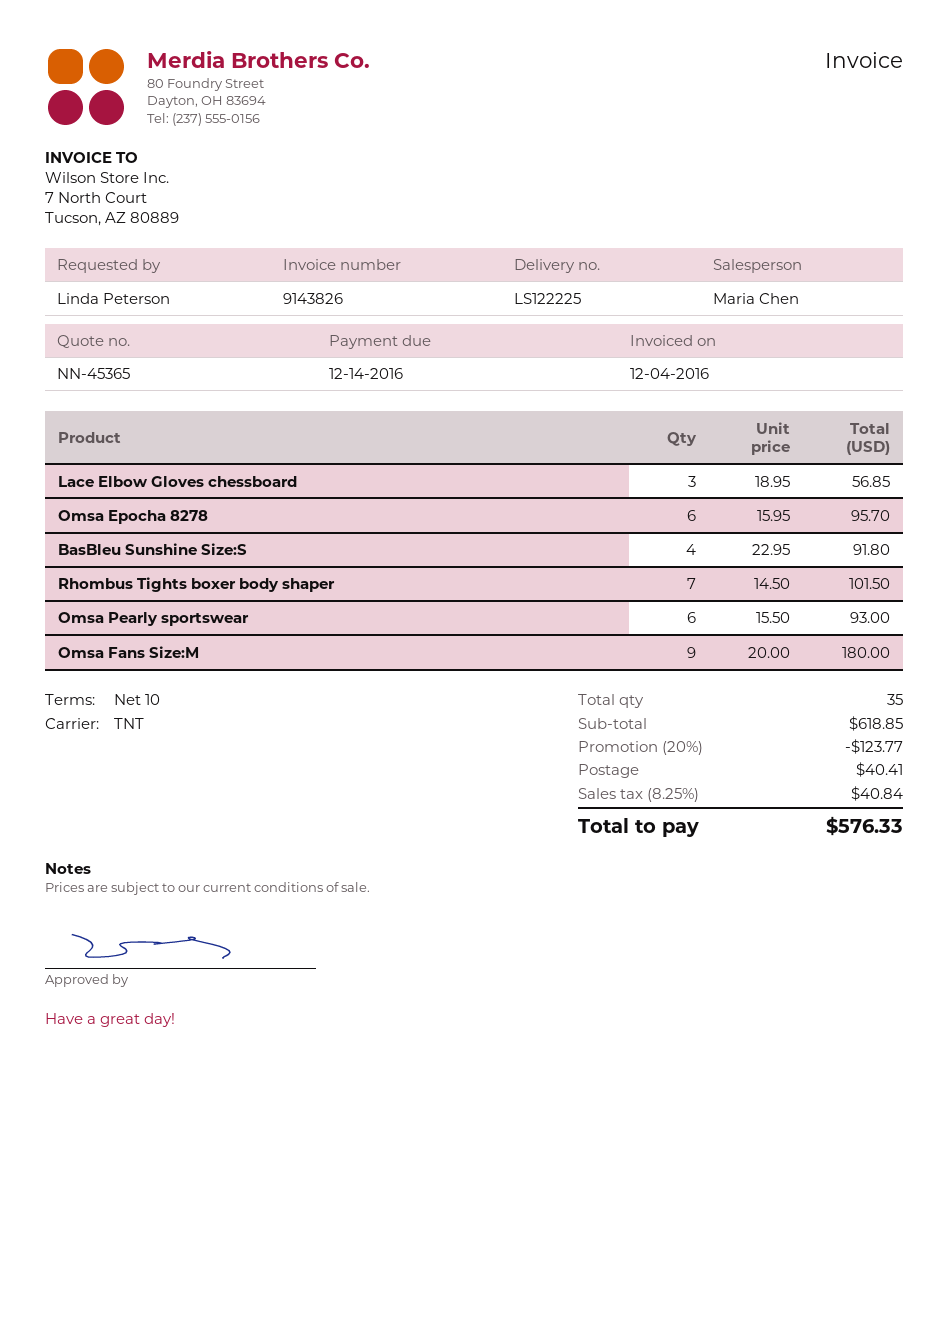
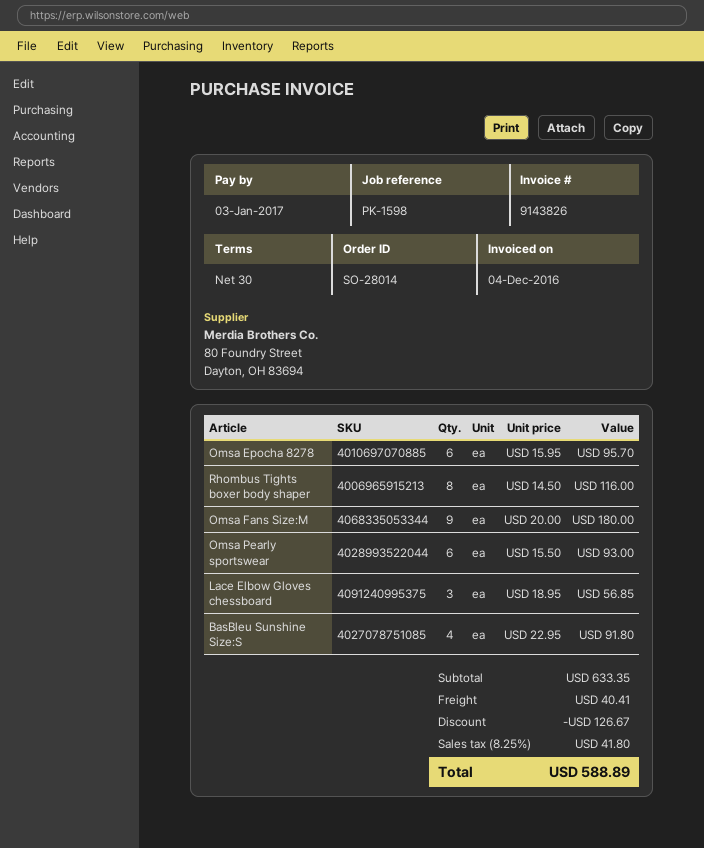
payment terms: 10 days -> 30 days
due date: 2016-12-14 -> 2017-01-03
Rhombus Tights boxer body shaper: 7 x 14.50 = 101.50 -> 8 x 14.50 = 116.00
subtotal: 618.85 -> 633.35
discount: 123.77 -> 126.67
tax: 8.25% = 40.84 -> 8.25% = 41.80
total: 576.33 -> 588.89

